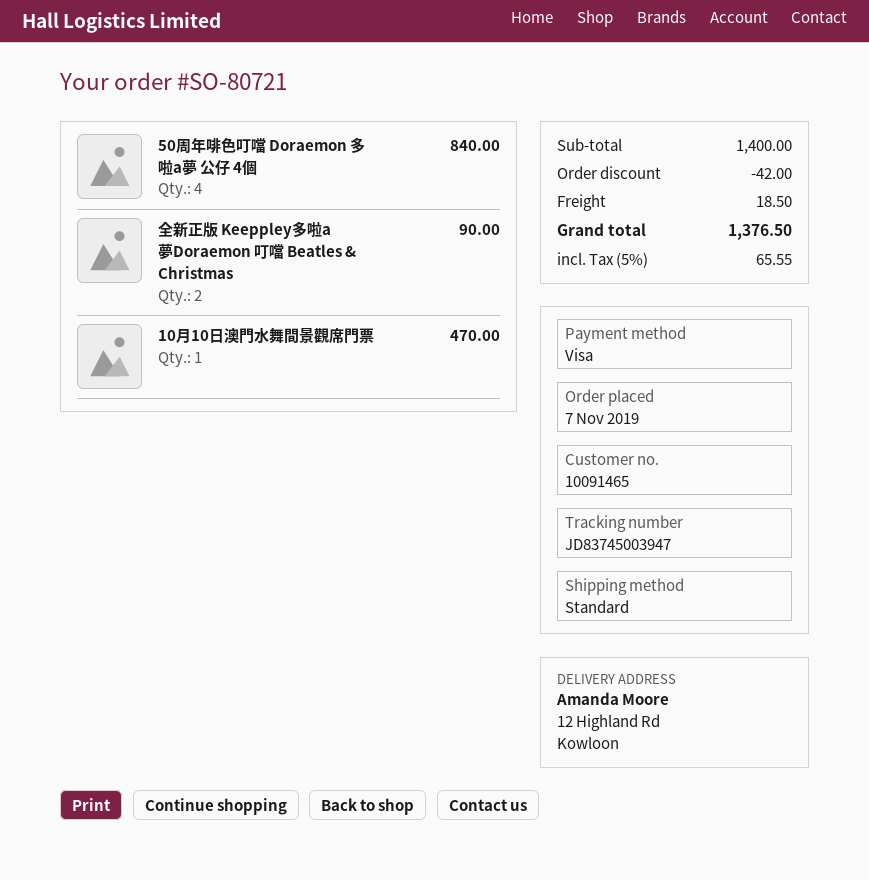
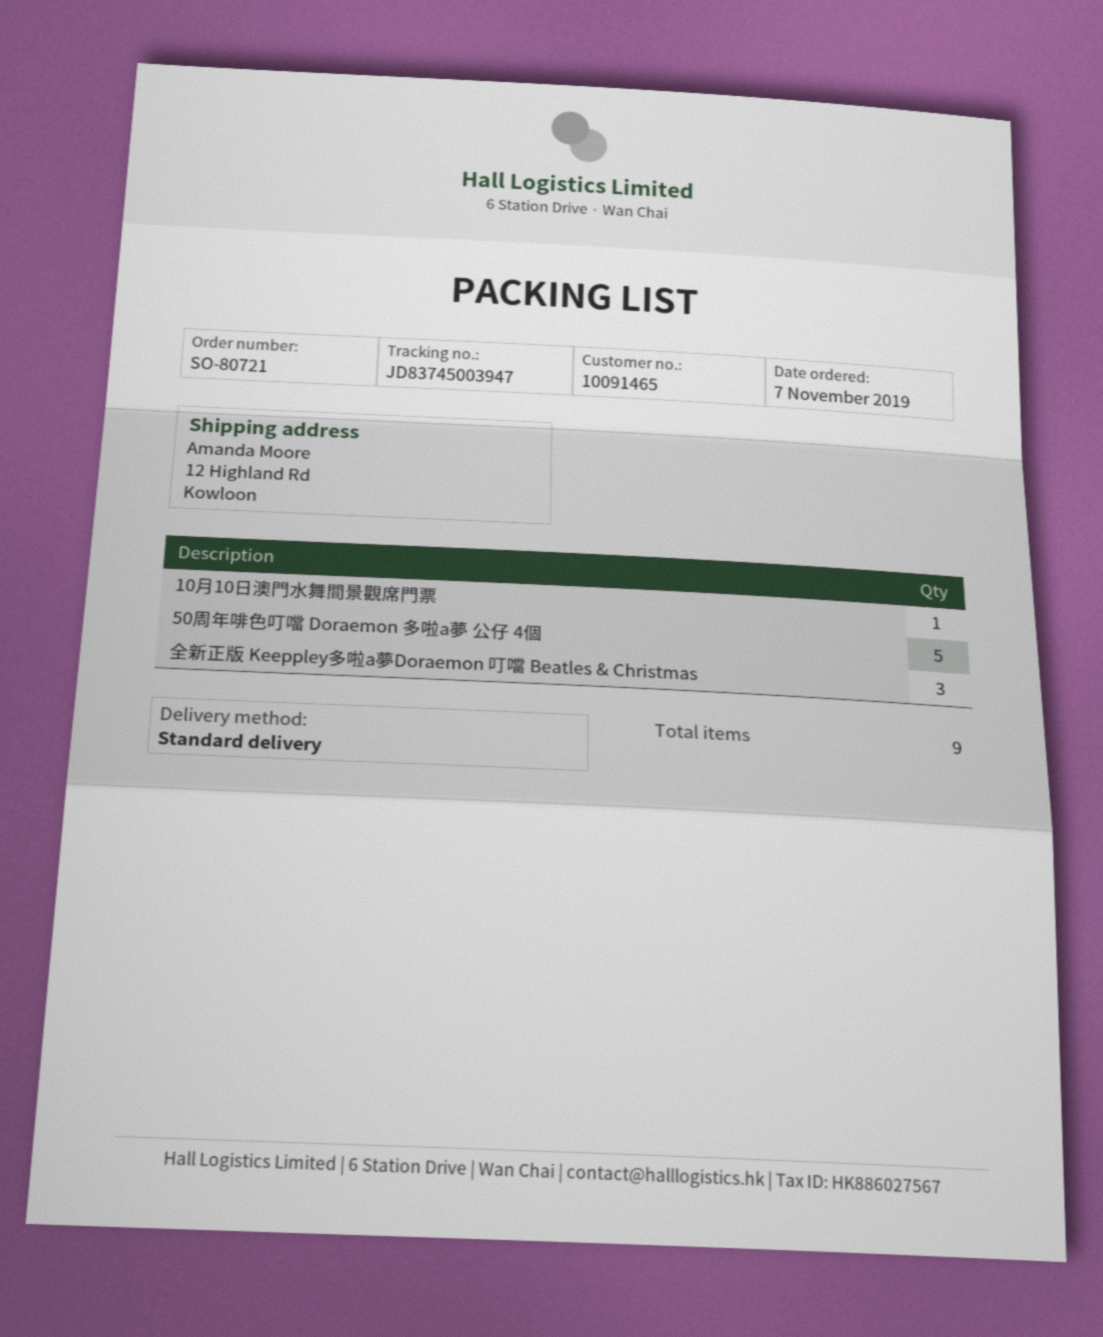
50周年啡色叮噹 Doraemon 多啦a夢 公仔 4個: 4 -> 5
全新正版 Keeppley多啦a夢Doraemon 叮噹 Beatles & Christmas: 2 -> 3

